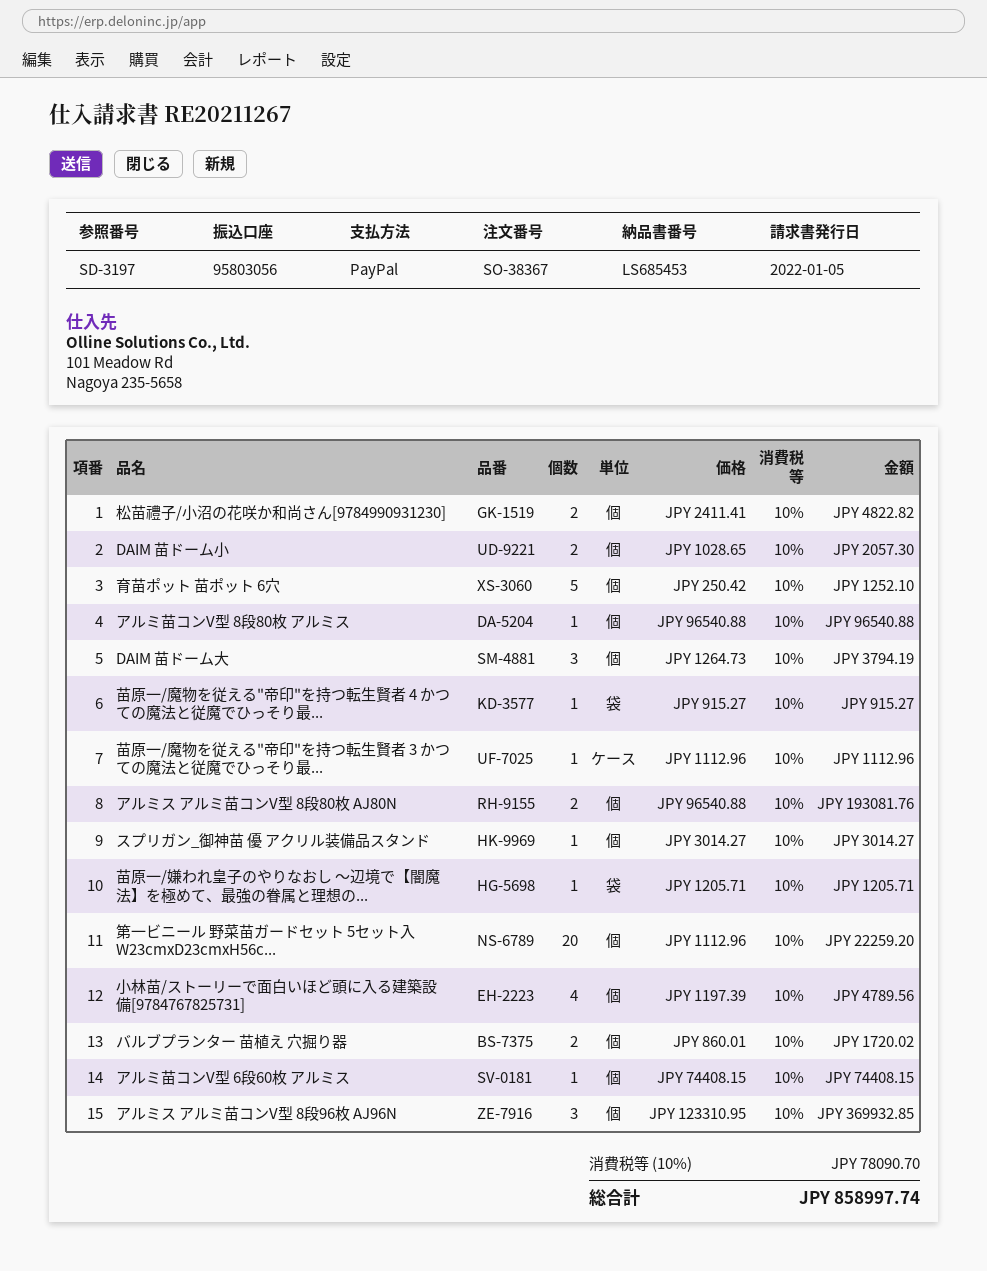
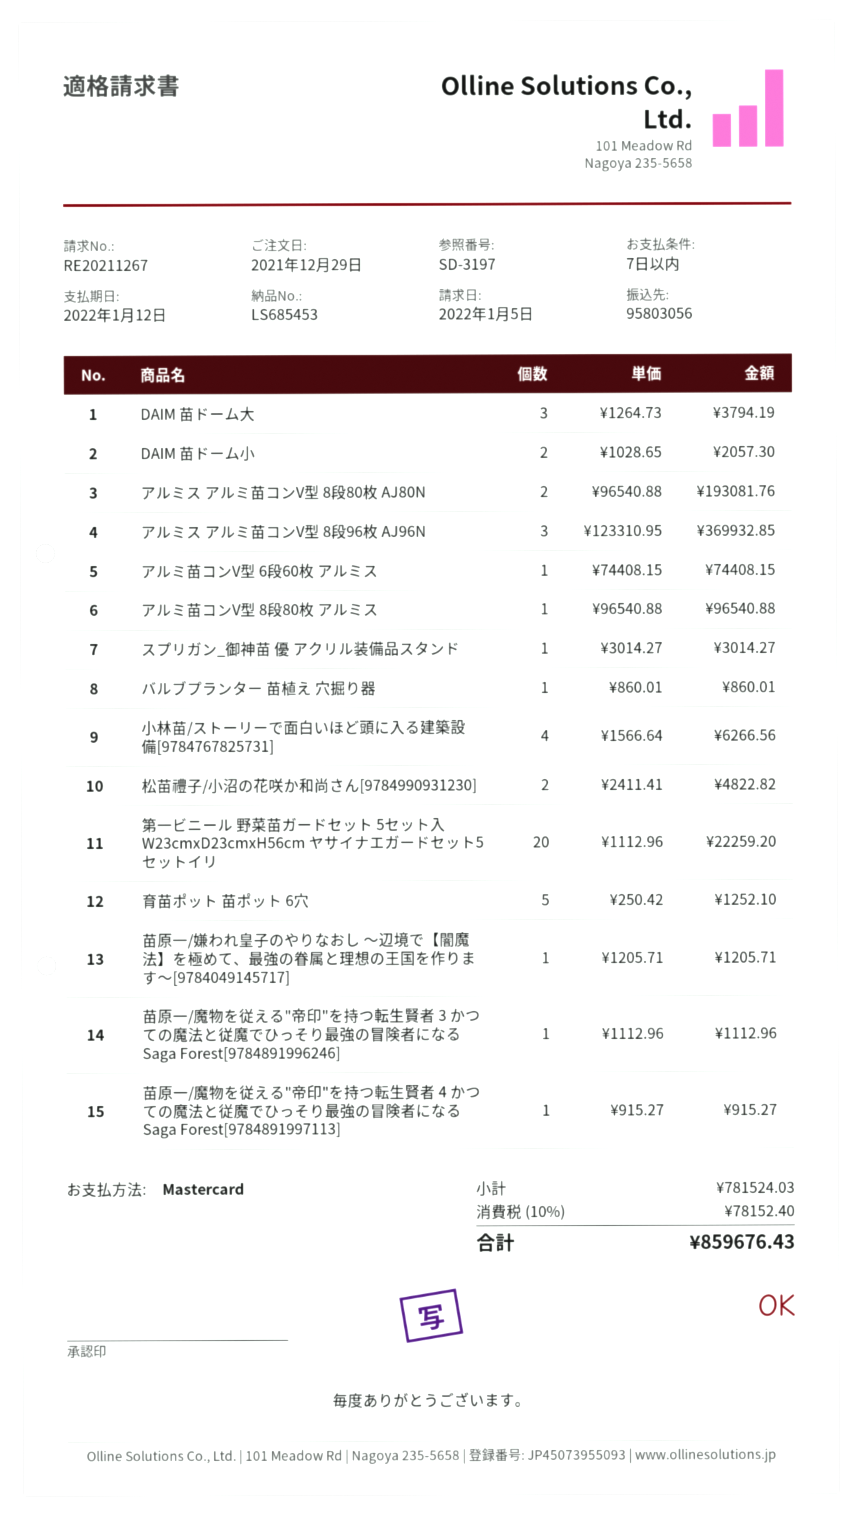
payment method: PayPal -> Mastercard
小林苗/ストーリーで面白いほど頭に入る建築設備[9784767825731]: 4 x 1197.39 = 4789.56 -> 4 x 1566.64 = 6266.56
バルブプランター 苗植え 穴掘り器: 2 x 860.01 = 1720.02 -> 1 x 860.01 = 860.01
tax: 10% = 78090.70 -> 10% = 78152.40
total: 858997.74 -> 859676.43

